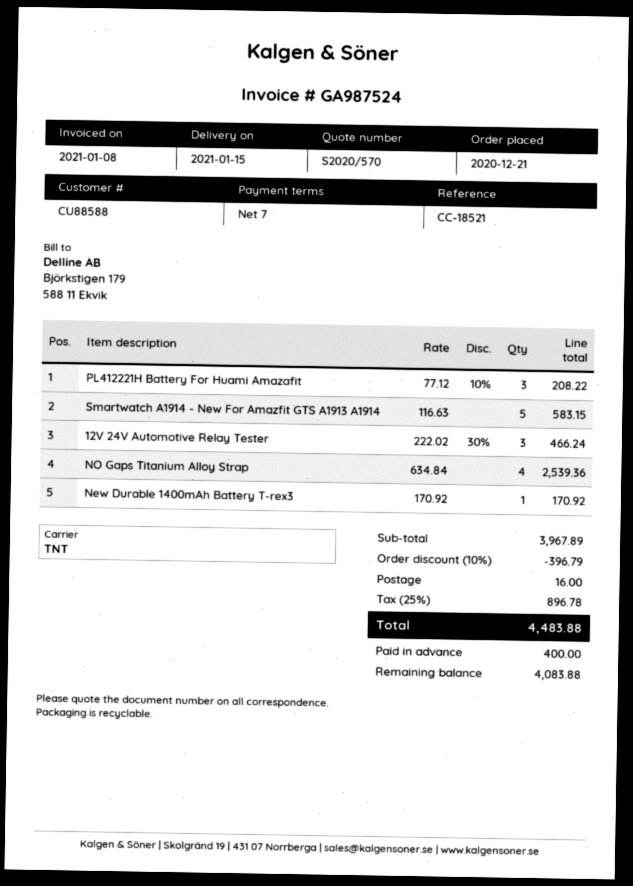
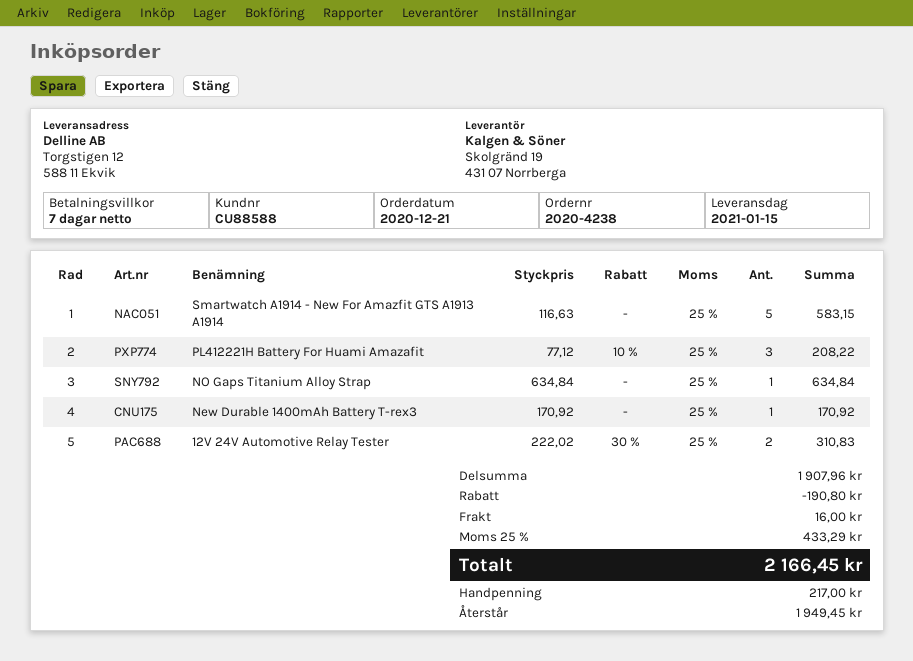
12V 24V Automotive Relay Tester: 3 x 222.02 - 30% = 466.24 -> 2 x 222.02 - 30% = 310.83
NO Gaps Titanium Alloy Strap: 4 x 634.84 = 2539.36 -> 1 x 634.84 = 634.84
subtotal: 3967.89 -> 1907.96
discount: 396.79 -> 190.80
tax: 25% = 896.78 -> 25% = 433.29
total: 4483.88 -> 2166.45
deposit: 400.00 -> 217.00
balance: 4083.88 -> 1949.45

